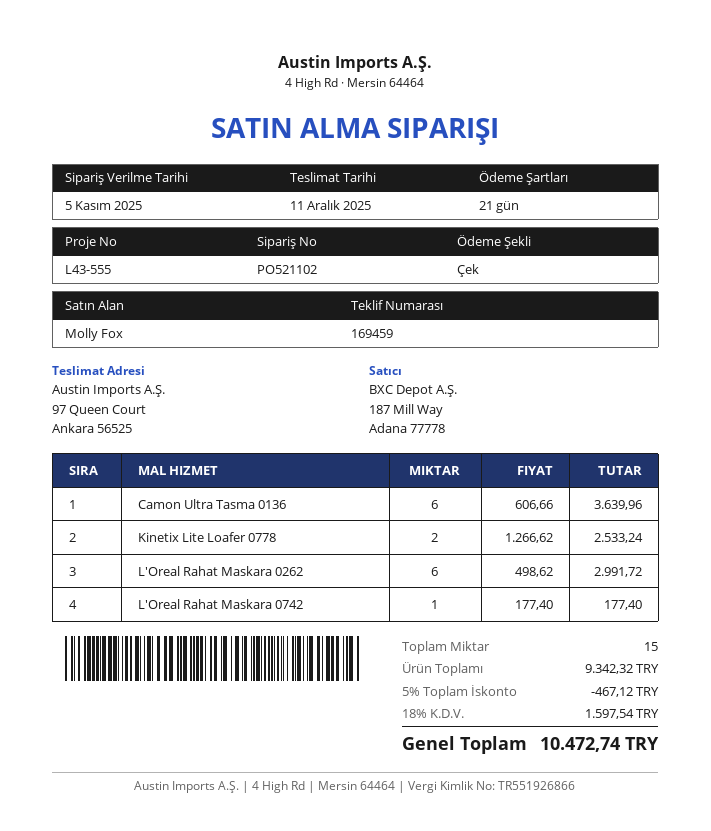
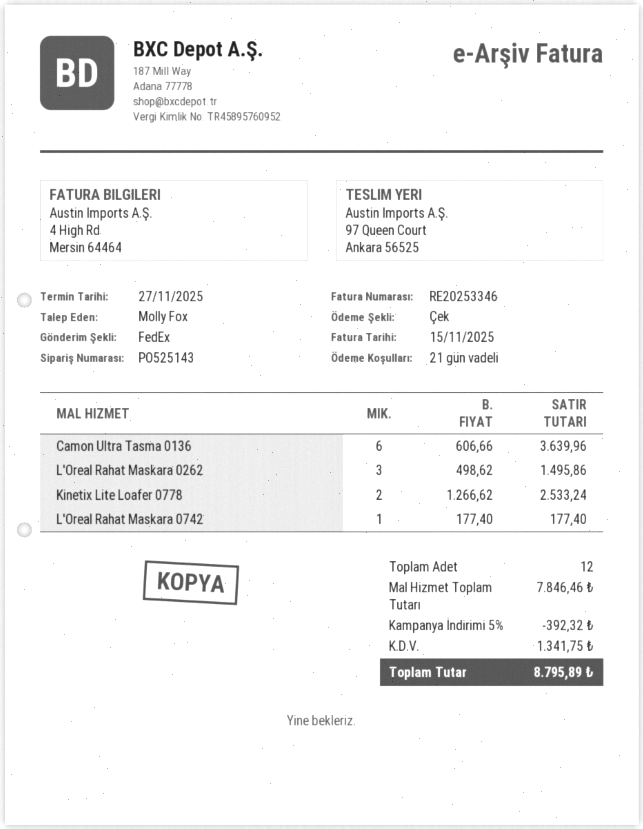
order number: PO521102 -> PO525143
delivery date: 2025-12-11 -> 2025-11-27
L'Oreal Rahat Maskara 0262: 6 x 498.62 = 2991.72 -> 3 x 498.62 = 1495.86
total quantity: 15 -> 12
subtotal: 9342.32 -> 7846.46
discount: 5% = 467.12 -> 5% = 392.32
tax: 1597.54 -> 1341.75
total: 10472.74 -> 8795.89

